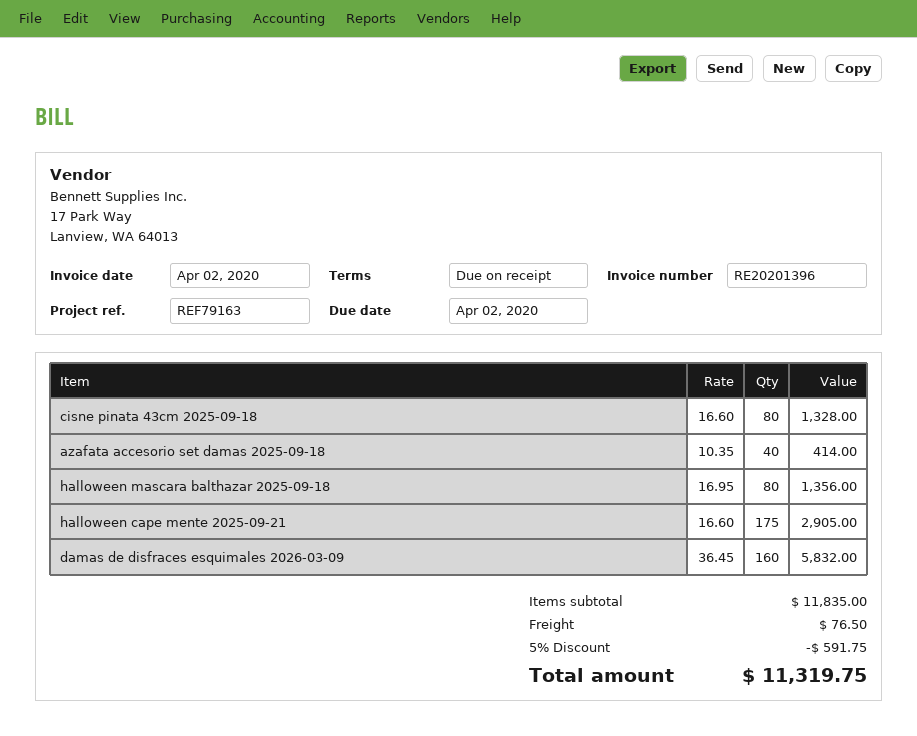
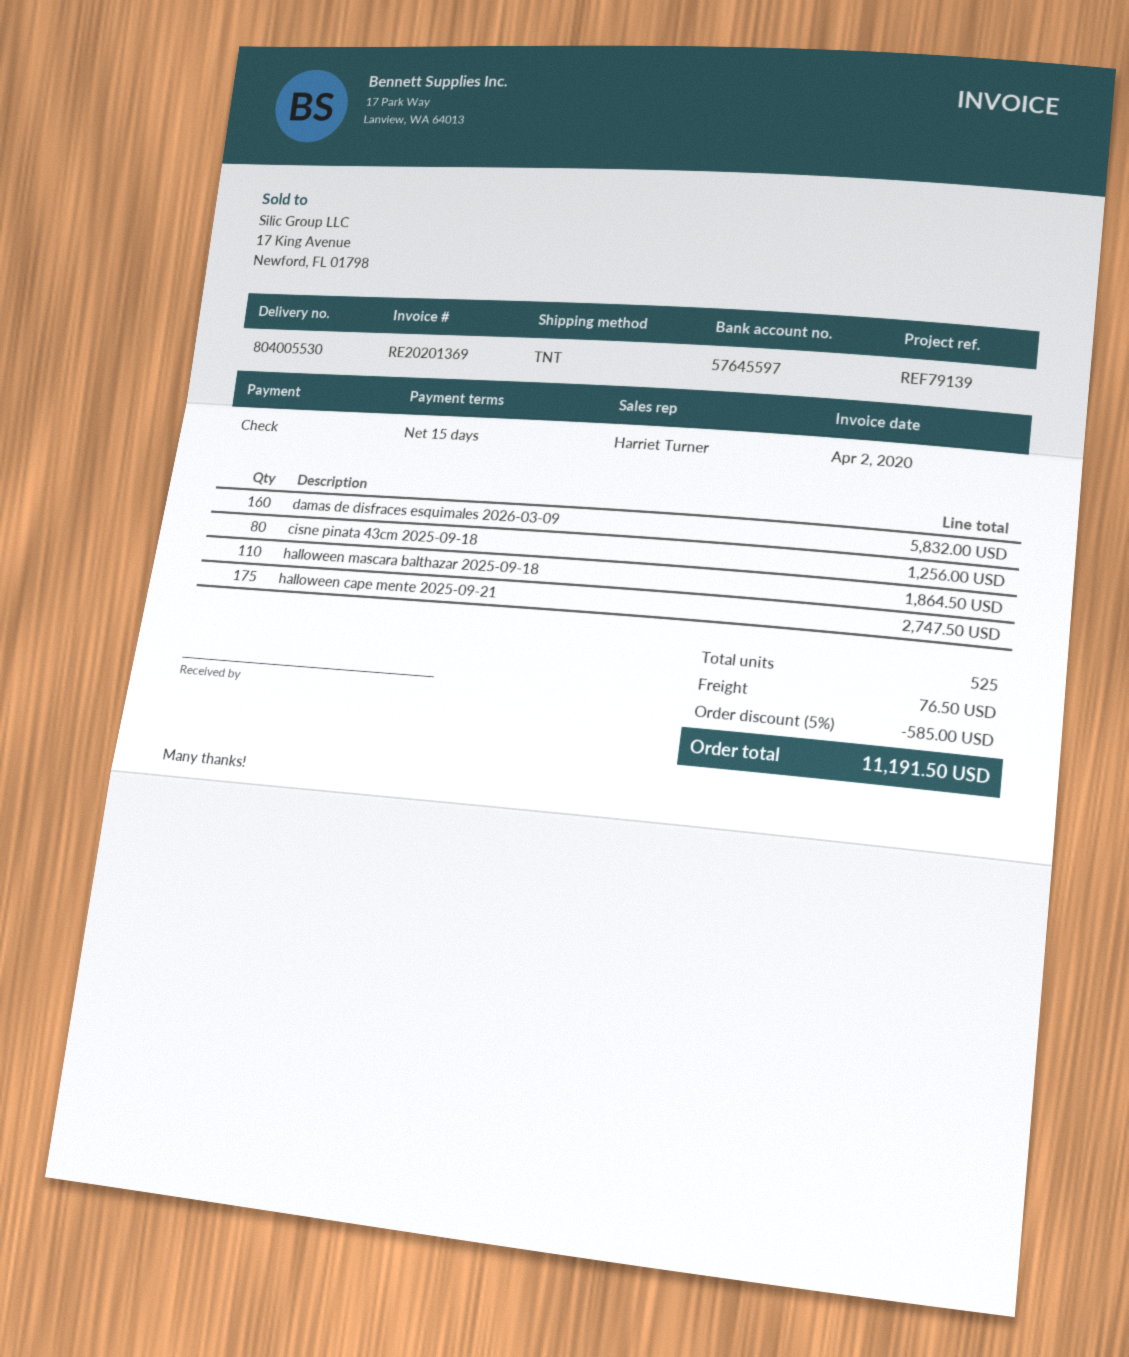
invoice number: RE20201396 -> RE20201369
payment terms: on receipt -> 15 days
reference: REF79163 -> REF79139
cisne pinata 43cm 2025-09-18: 80 for 1328.00 -> 80 for 1256.00
azafata accesorio set damas 2025-09-18: 40 for 414.00 -> none
halloween mascara balthazar 2025-09-18: 80 for 1356.00 -> 110 for 1864.50
halloween cape mente 2025-09-21: 175 for 2905.00 -> 175 for 2747.50
discount: 5% = 591.75 -> 5% = 585.00
total: 11319.75 -> 11191.50

